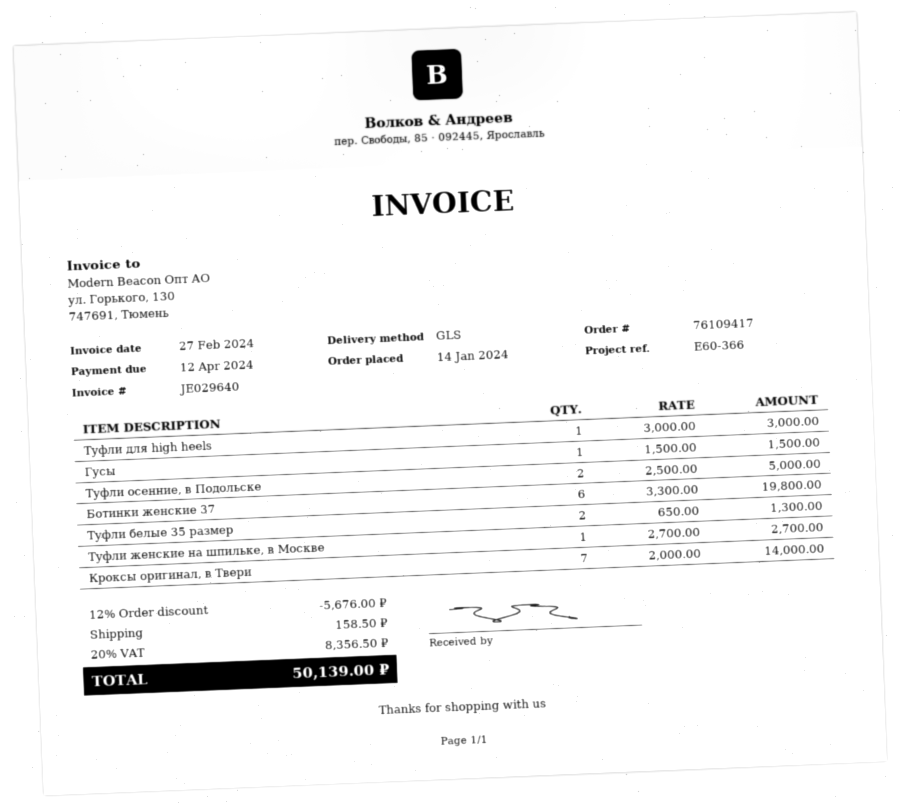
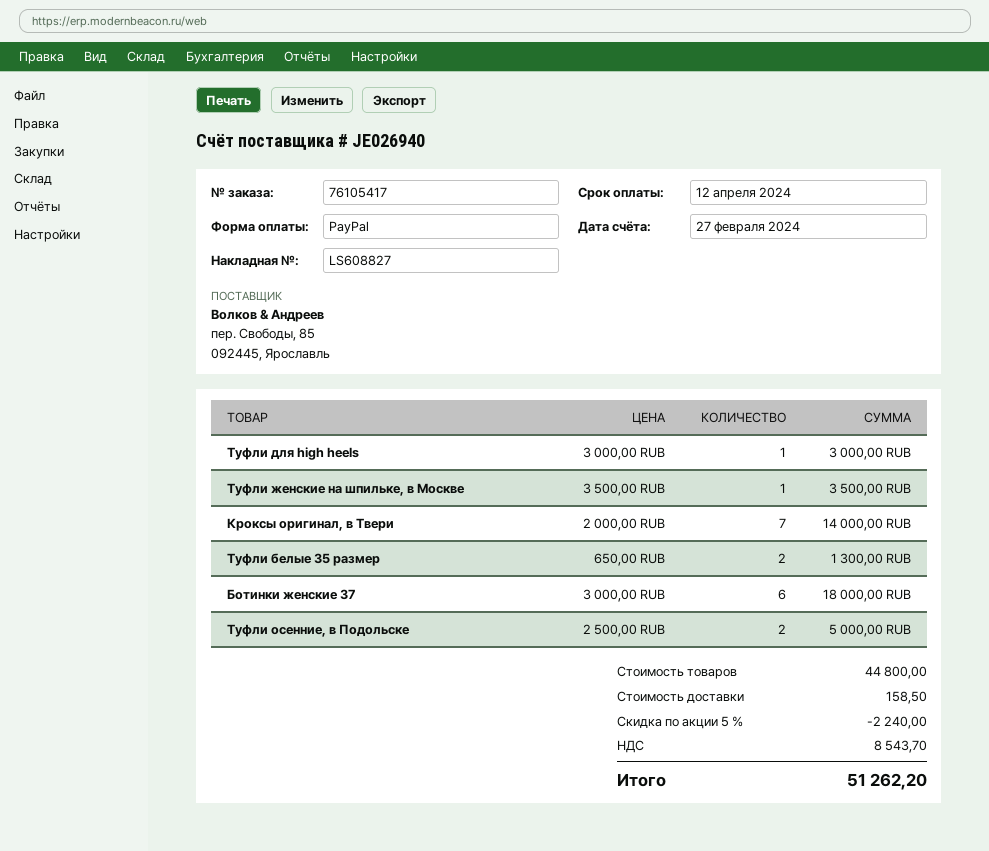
order number: 76109417 -> 76105417
invoice number: JE029640 -> JE026940
Гусы: 1 x 1500.00 = 1500.00 -> none
Ботинки женские 37: 6 x 3300.00 = 19800.00 -> 6 x 3000.00 = 18000.00
Туфли женские на шпильке, в Москве: 1 x 2700.00 = 2700.00 -> 1 x 3500.00 = 3500.00
discount: 12% = 5676.00 -> 5% = 2240.00
tax: 8356.50 -> 8543.70
total: 50139.00 -> 51262.20

